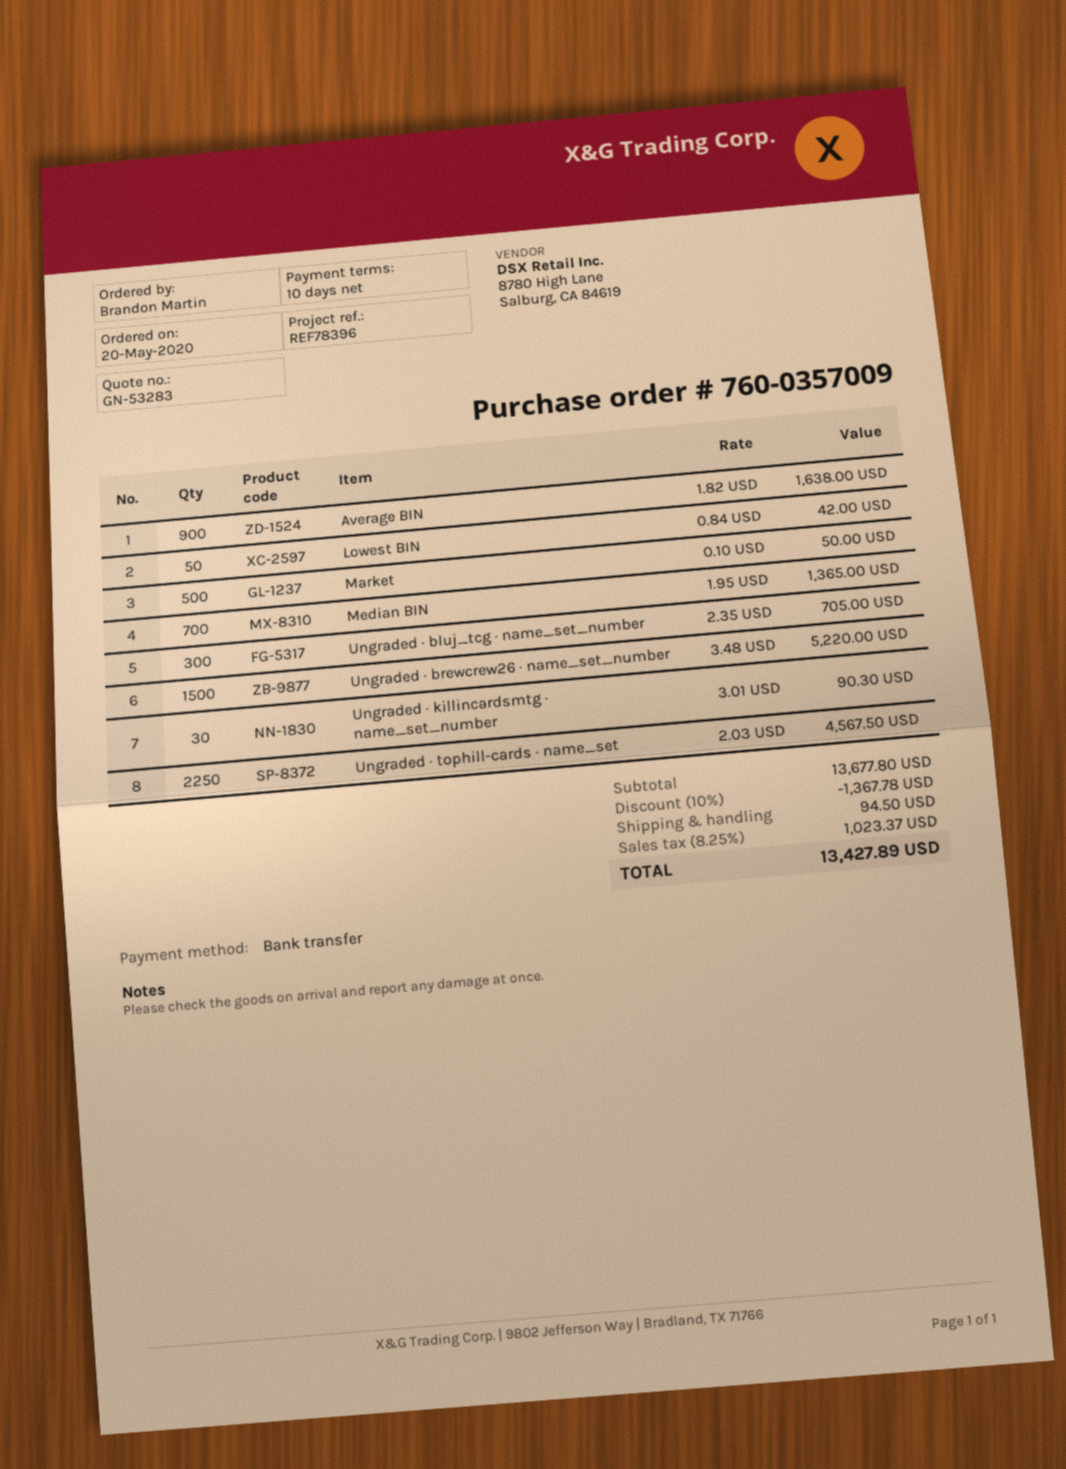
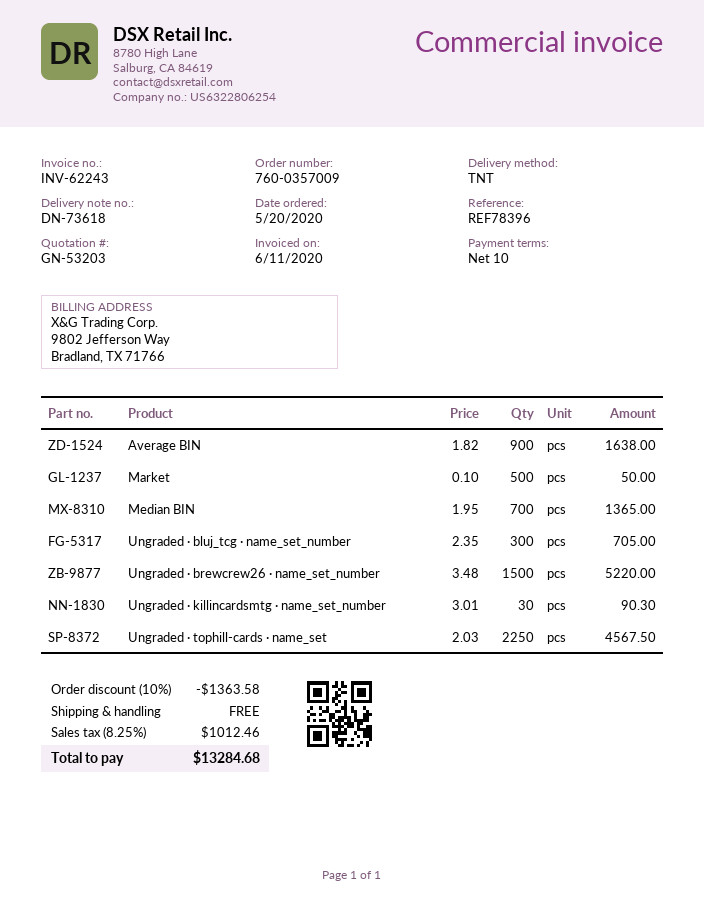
quote number: GN-53283 -> GN-53203
Lowest BIN: 50 x 0.84 = 42.00 -> none
discount: 10% = 1367.78 -> 10% = 1363.58
shipping: 94.50 -> 0.00
tax: 8.25% = 1023.37 -> 8.25% = 1012.46
total: 13427.89 -> 13284.68

